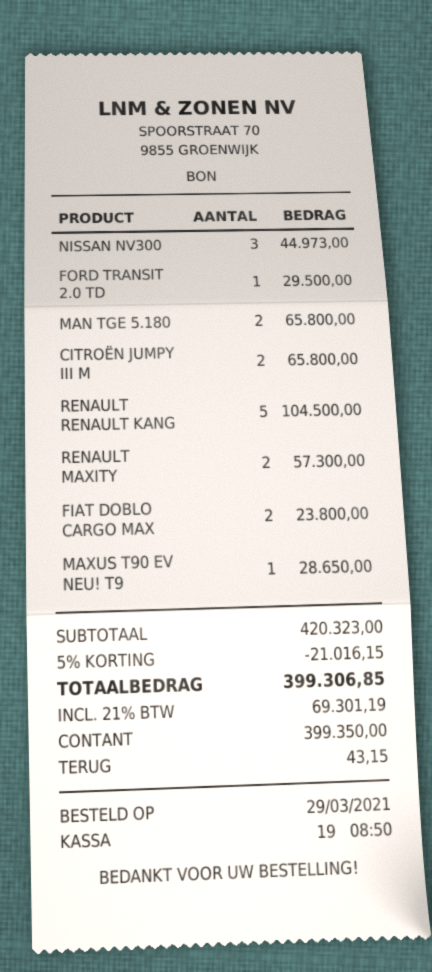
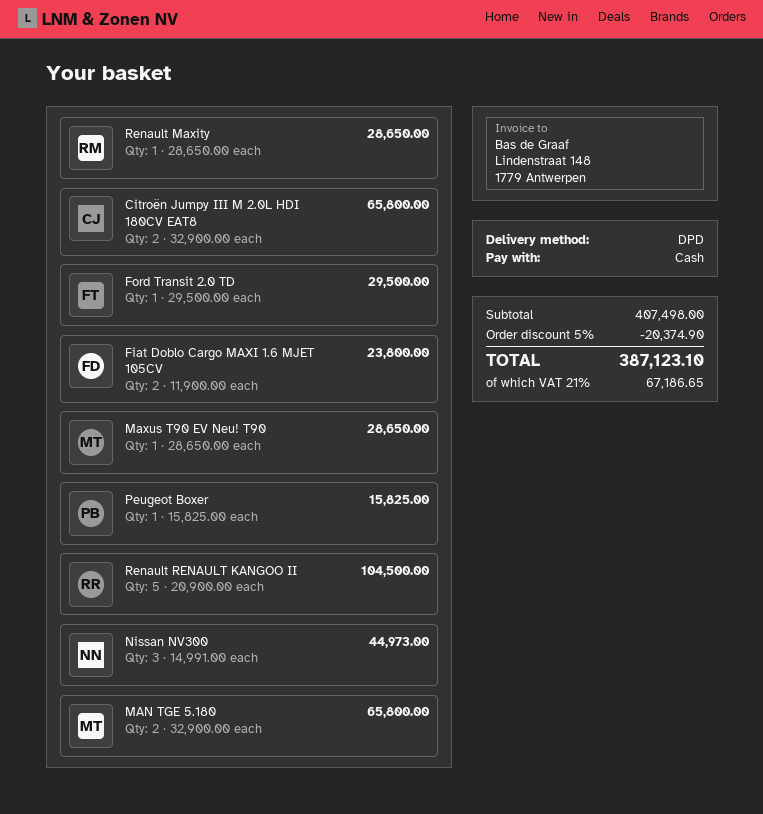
RENAULT MAXITY: 2 for 57300.00 -> 1 for 28650.00
Peugeot Boxer: none -> 1 for 15825.00
subtotal: 420323.00 -> 407498.00
discount: 5% = 21016.15 -> 5% = 20374.90
tax: 21% = 69301.19 -> 21% = 67186.65
total: 399306.85 -> 387123.10

